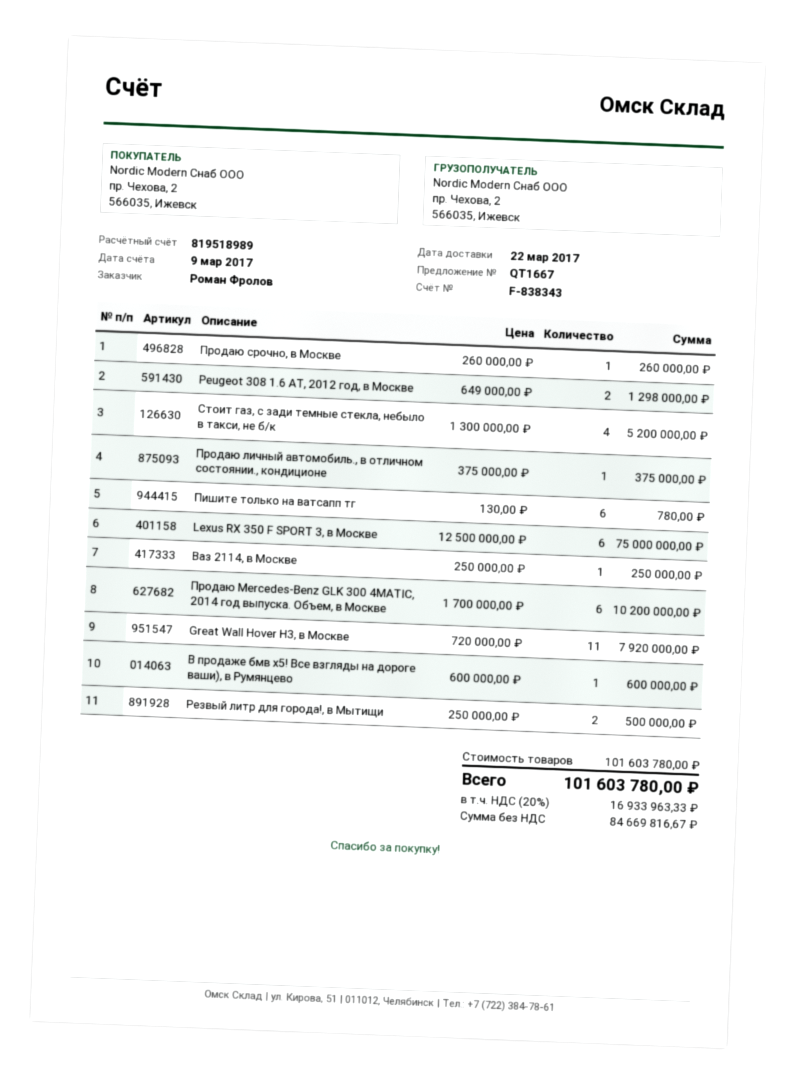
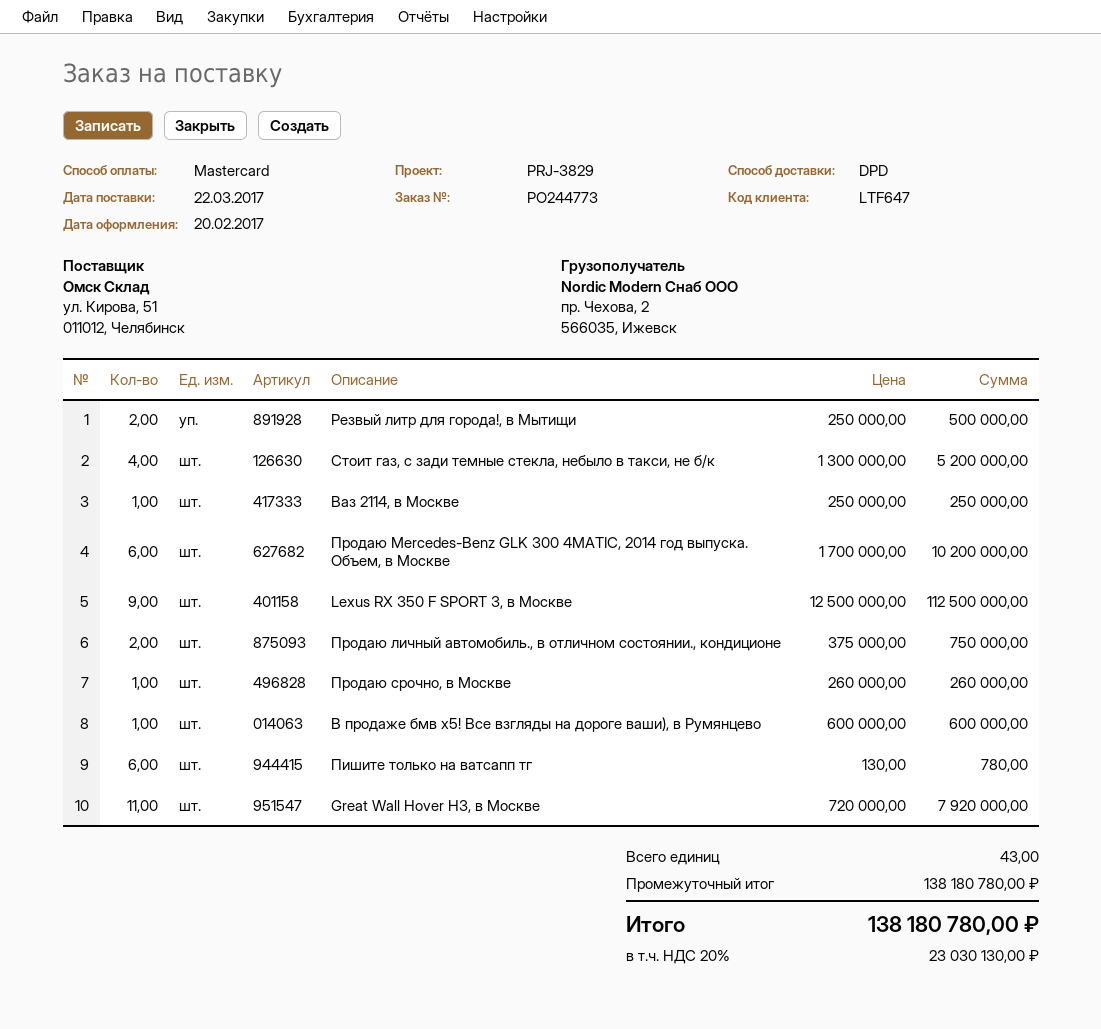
Peugeot 308 1.6 AT, 2012 год, в Москве: 2 x 649000.00 = 1298000.00 -> none
Продаю личный автомобиль., в отличном состоянии., кондиционе: 1 x 375000.00 = 375000.00 -> 2 x 375000.00 = 750000.00
Lexus RX 350 F SPORT 3, в Москве: 6 x 12500000.00 = 75000000.00 -> 9 x 12500000.00 = 112500000.00
subtotal: 101603780.00 -> 138180780.00
tax: 20% = 16933963.33 -> 20% = 23030130.00
total: 101603780.00 -> 138180780.00

